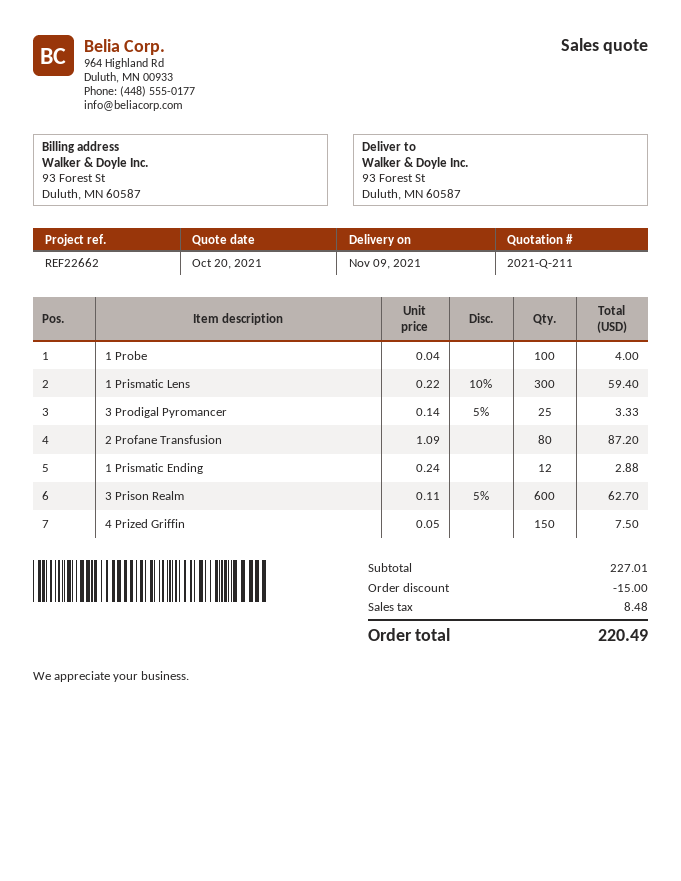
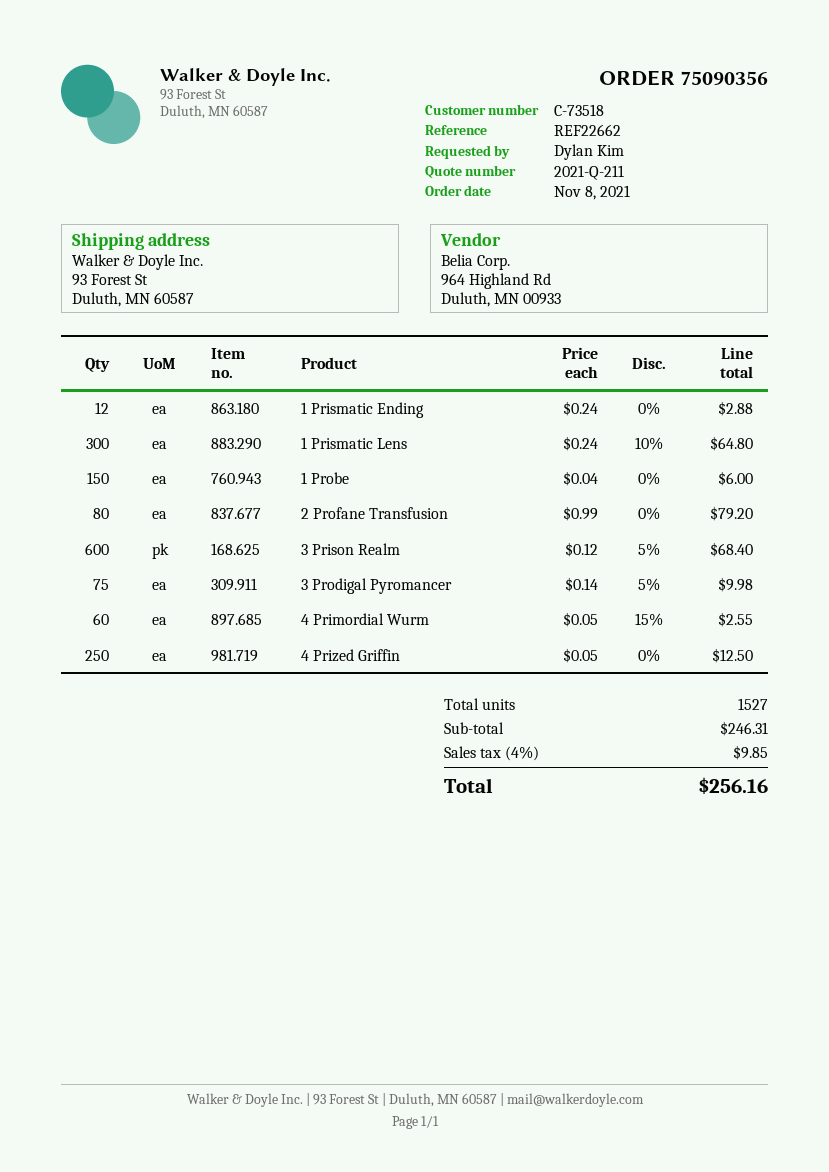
1 Probe: 100 x 0.04 = 4.00 -> 150 x 0.04 = 6.00
1 Prismatic Lens: 300 x 0.22 - 10% = 59.40 -> 300 x 0.24 - 10% = 64.80
3 Prodigal Pyromancer: 25 x 0.14 - 5% = 3.33 -> 75 x 0.14 - 5% = 9.98
2 Profane Transfusion: 80 x 1.09 = 87.20 -> 80 x 0.99 = 79.20
3 Prison Realm: 600 x 0.11 - 5% = 62.70 -> 600 x 0.12 - 5% = 68.40
4 Prized Griffin: 150 x 0.05 = 7.50 -> 250 x 0.05 = 12.50
4 Primordial Wurm: none -> 60 x 0.05 - 15% = 2.55
subtotal: 227.01 -> 246.31
discount: 15.00 -> none
tax: 8.48 -> 9.85
total: 220.49 -> 256.16

